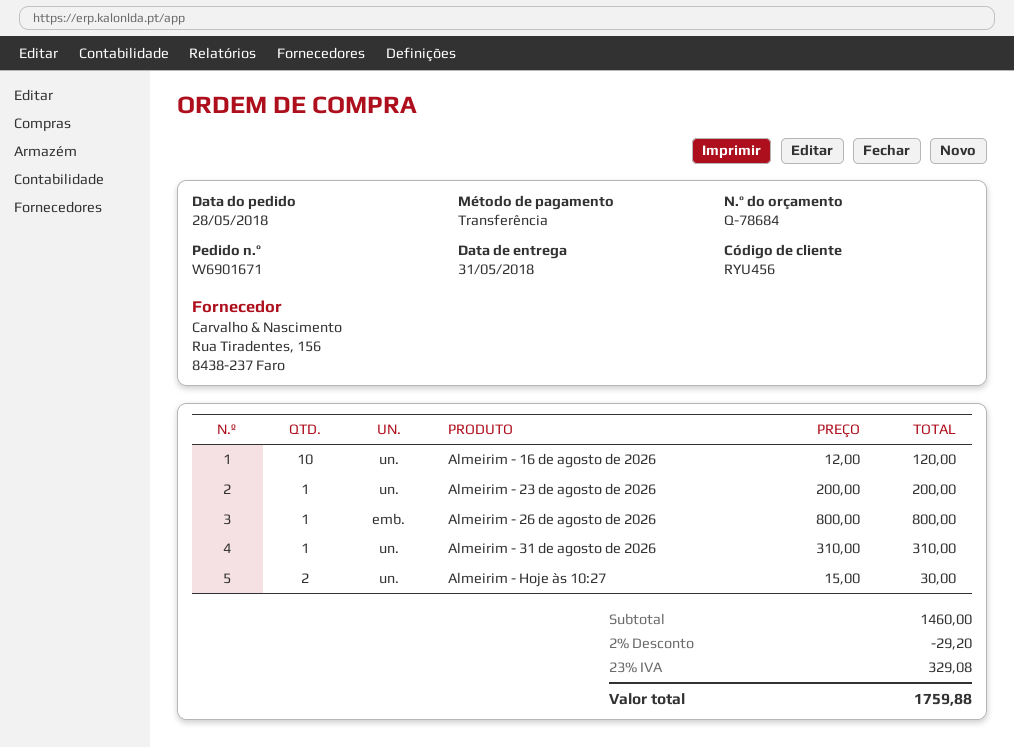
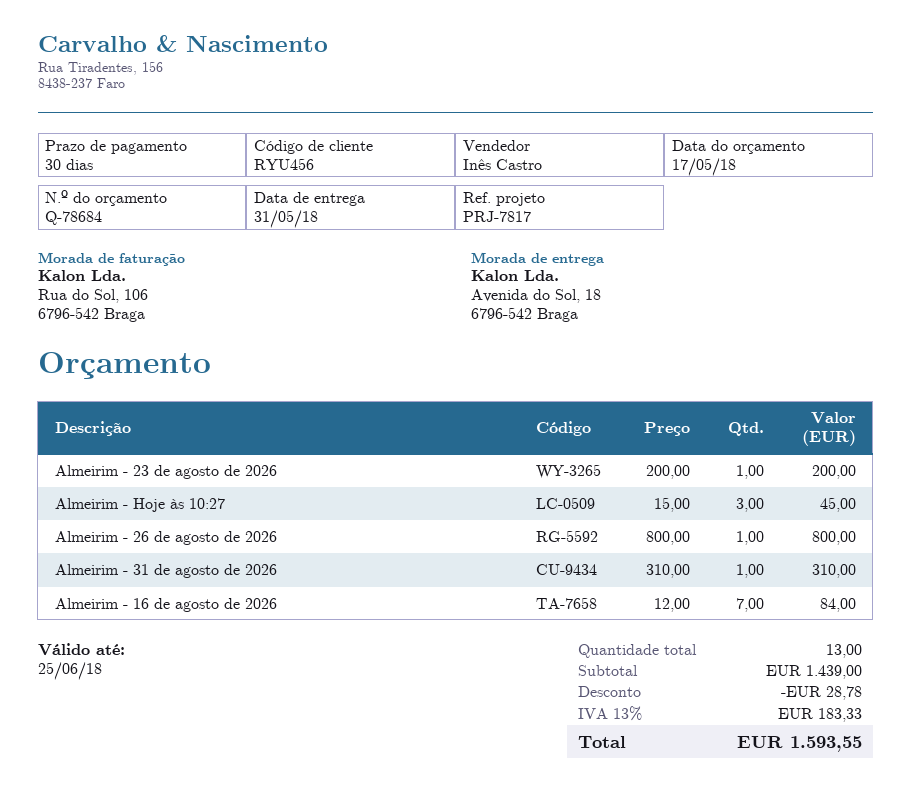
Almeirim - 16 de agosto de 2026: 10 x 12.00 = 120.00 -> 7 x 12.00 = 84.00
Almeirim - Hoje às 10:27: 2 x 15.00 = 30.00 -> 3 x 15.00 = 45.00
subtotal: 1460.00 -> 1439.00
discount: 29.20 -> 28.78
tax: 23% = 329.08 -> 13% = 183.33
total: 1759.88 -> 1593.55

